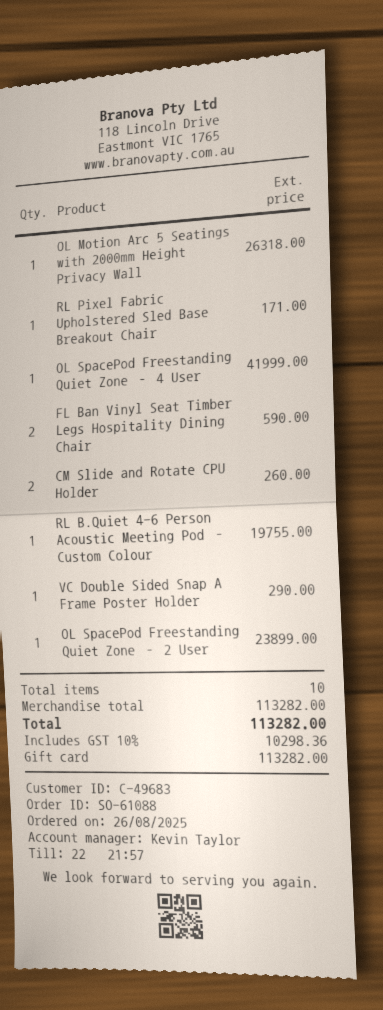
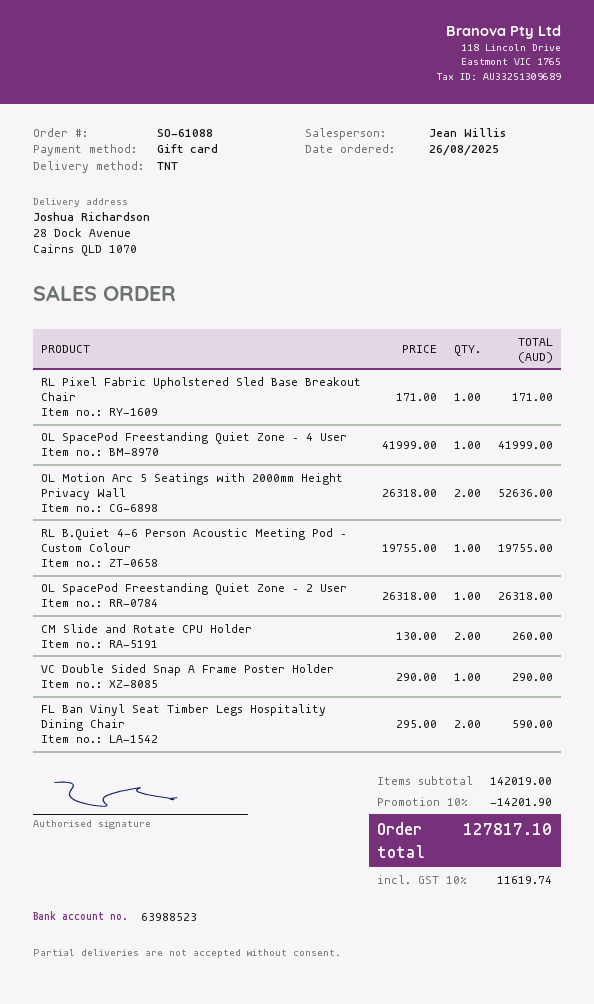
sales rep: Kevin Taylor -> Jean Willis
OL Motion Arc 5 Seatings with 2000mm Height Privacy Wall: 1 for 26318.00 -> 2 for 52636.00
OL SpacePod Freestanding Quiet Zone – 2 User: 1 for 23899.00 -> 1 for 26318.00
subtotal: 113282.00 -> 142019.00
discount: none -> 10% = 14201.90
tax: 10% = 10298.36 -> 10% = 11619.74
total: 113282.00 -> 127817.10

